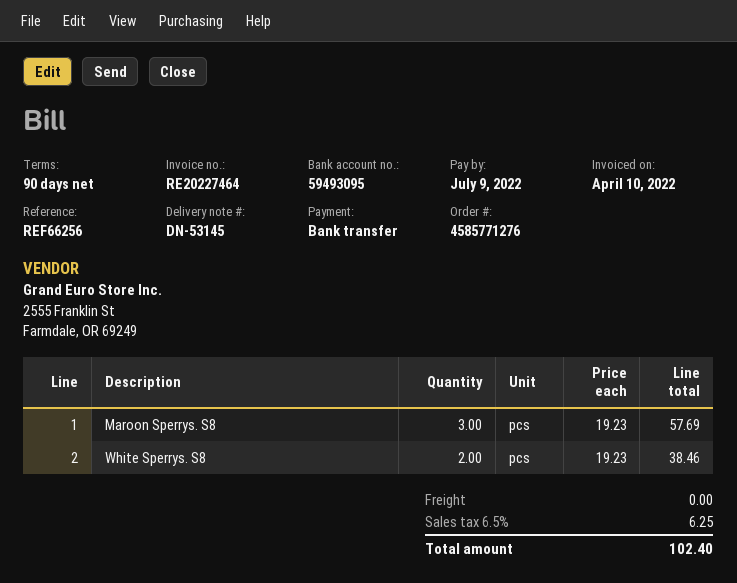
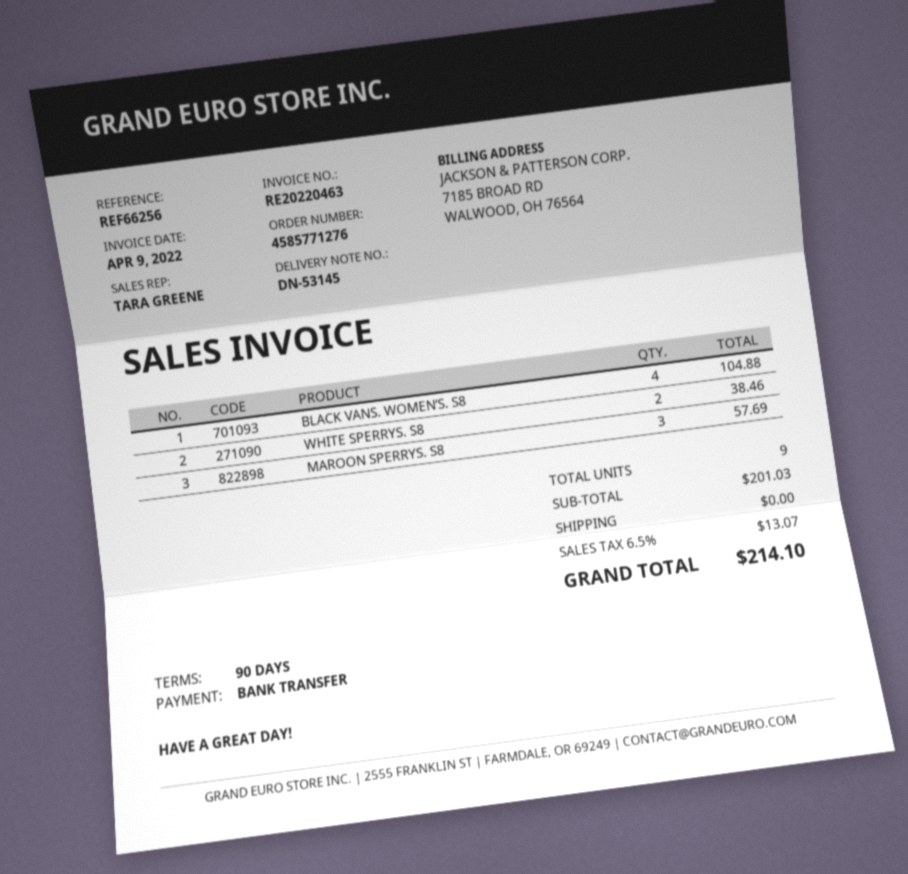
invoice number: RE20227464 -> RE20220463
invoice date: 2022-04-10 -> 2022-04-09
BLACK VANS. WOMEN’S. S8: none -> 4 for 104.88
tax: 6.5% = 6.25 -> 6.5% = 13.07
total: 102.40 -> 214.10

